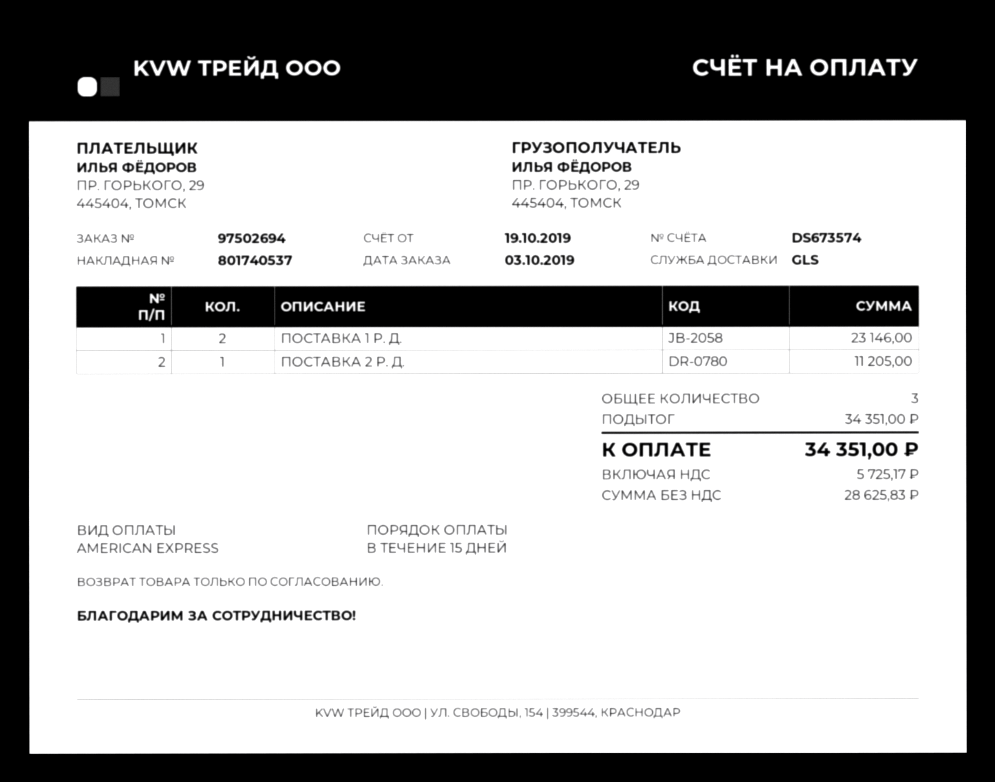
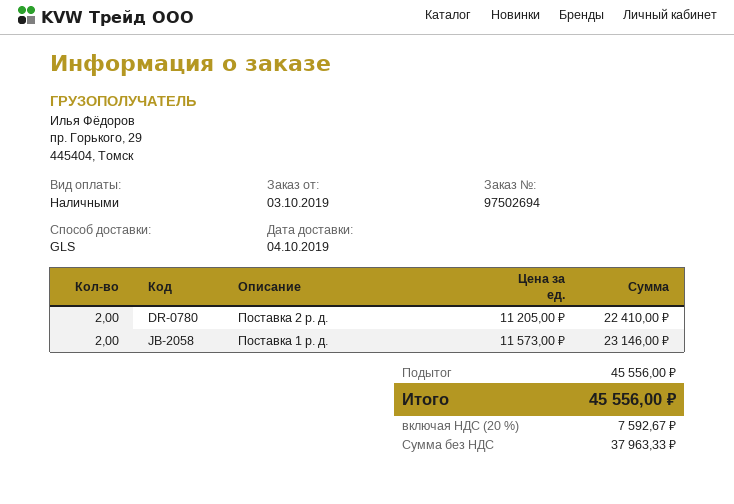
payment method: American Express -> cash
ПОСТАВКА 2 Р. Д.: 1 for 11205.00 -> 2 for 22410.00
subtotal: 34351.00 -> 45556.00
net: 28625.83 -> 37963.33
tax: 5725.17 -> 7592.67
total: 34351.00 -> 45556.00

